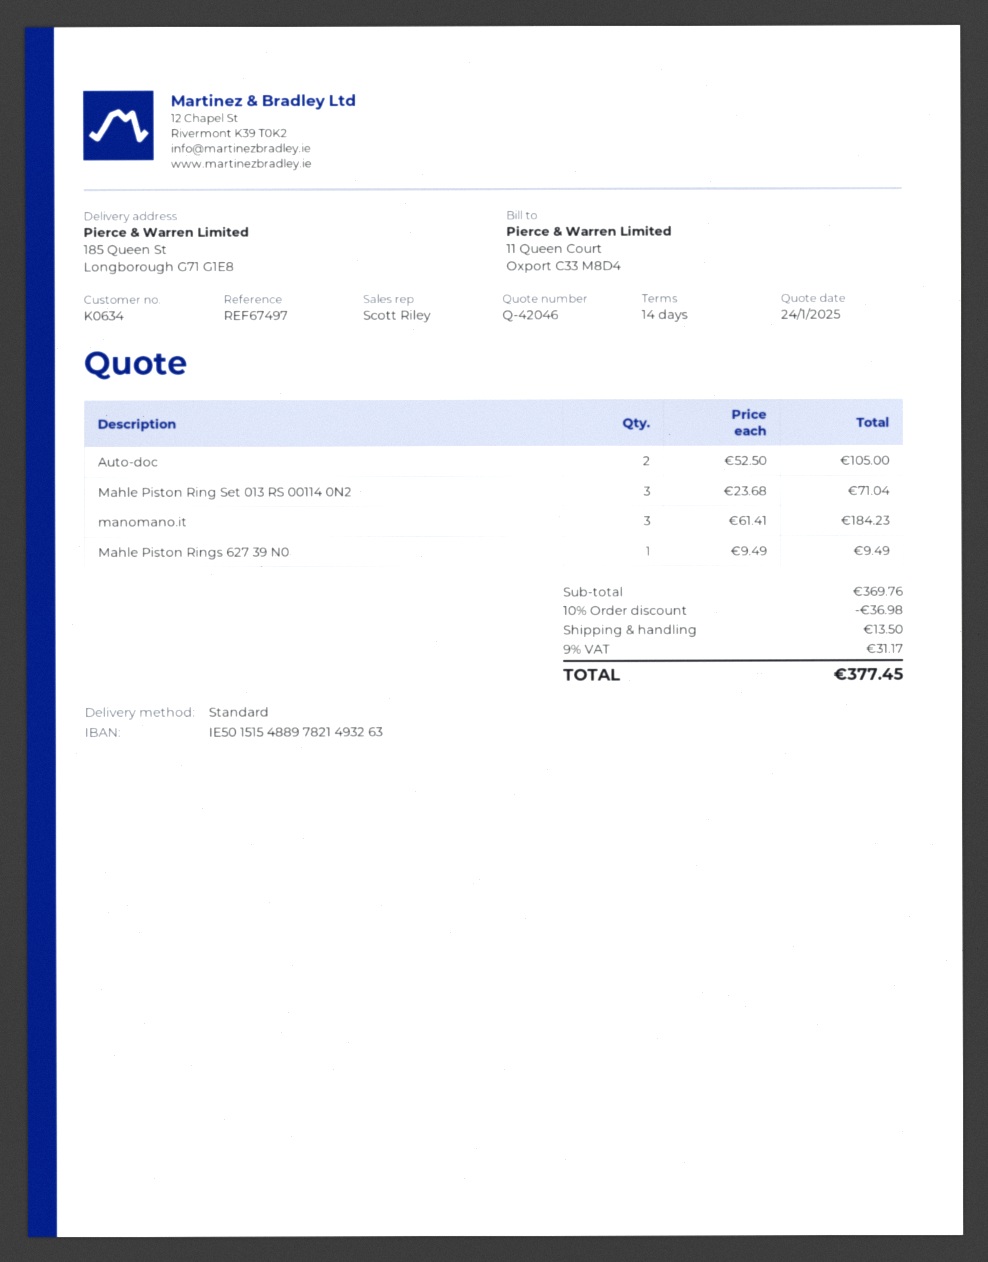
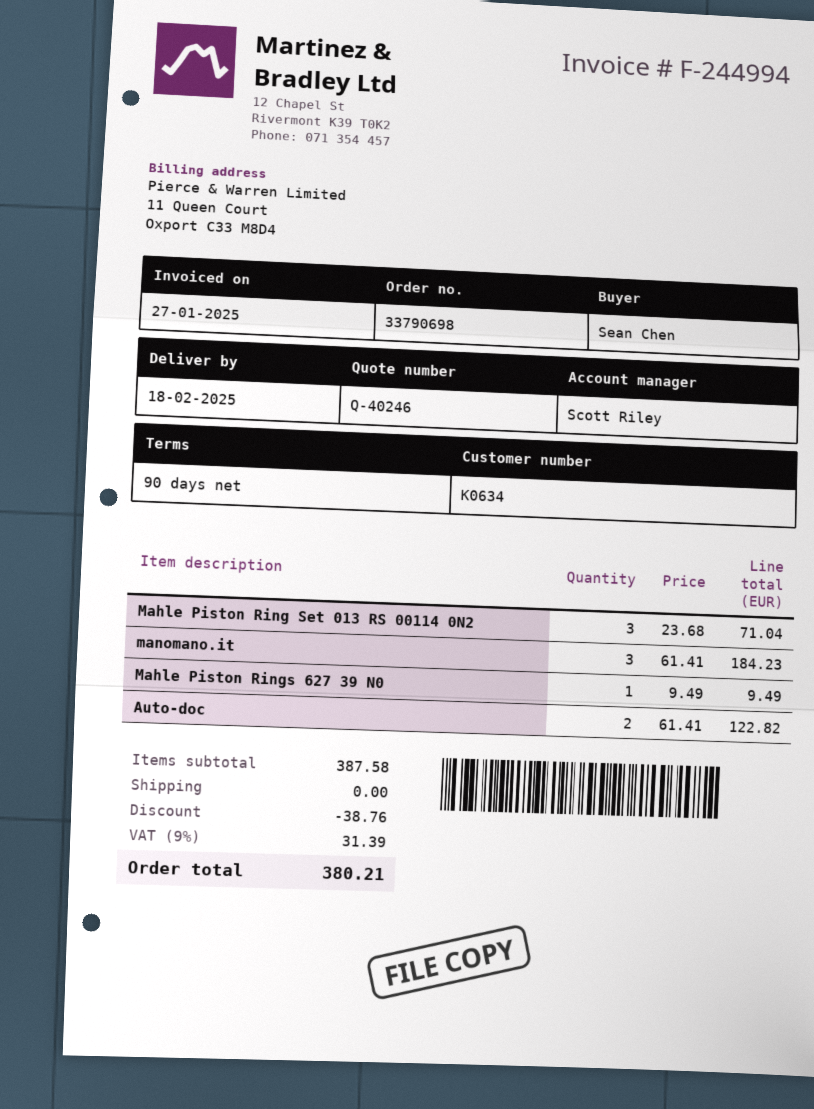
quote number: Q-42046 -> Q-40246
payment terms: 14 days -> 90 days
Auto-doc: 2 x 52.50 = 105.00 -> 2 x 61.41 = 122.82
subtotal: 369.76 -> 387.58
discount: 36.98 -> 38.76
shipping: 13.50 -> 0.00
tax: 9% = 31.17 -> 9% = 31.39
total: 377.45 -> 380.21

